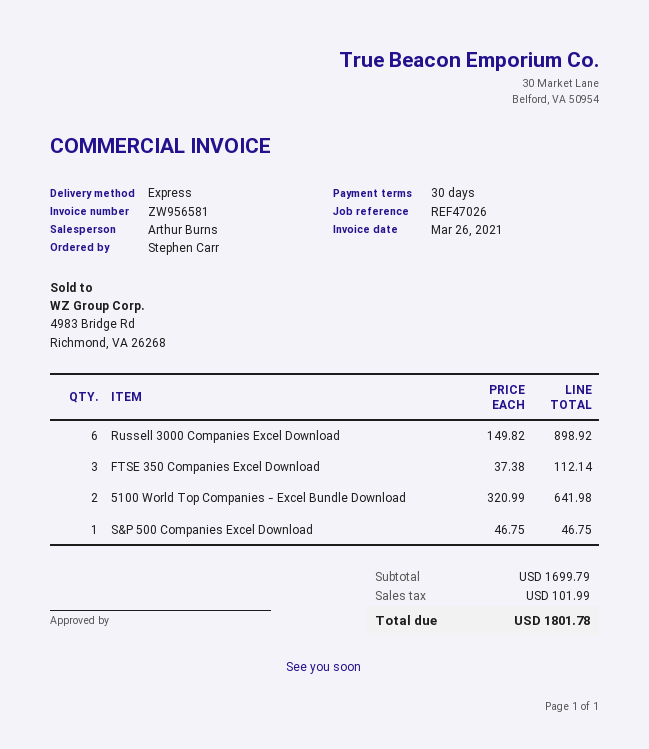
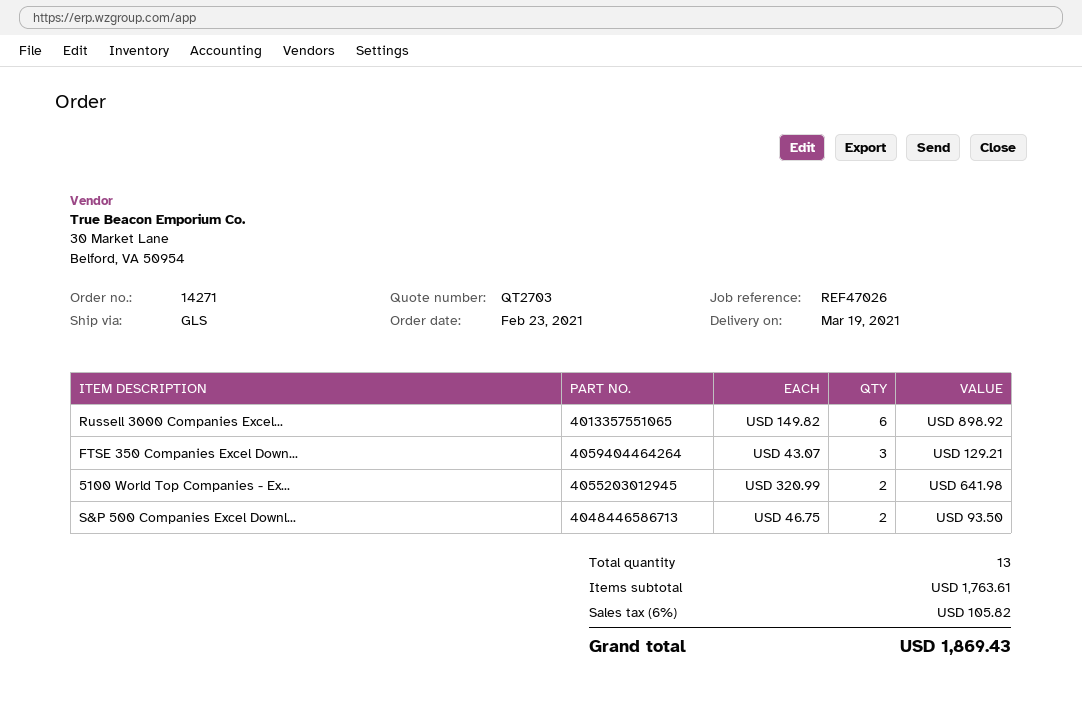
shipping method: express -> GLS
FTSE 350 Companies Excel Download: 3 x 37.38 = 112.14 -> 3 x 43.07 = 129.21
S&P 500 Companies Excel Download: 1 x 46.75 = 46.75 -> 2 x 46.75 = 93.50
subtotal: 1699.79 -> 1763.61
tax: 101.99 -> 105.82
total: 1801.78 -> 1869.43

